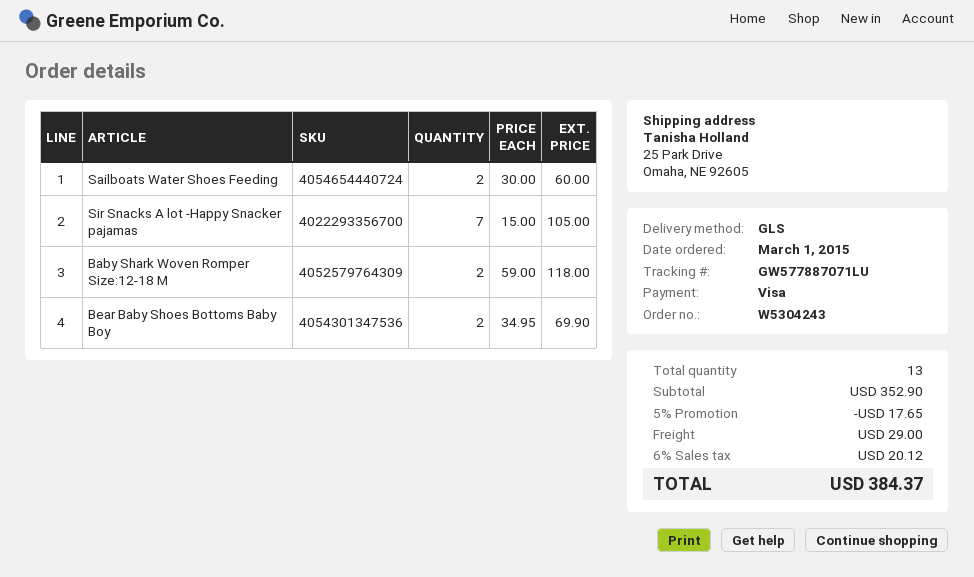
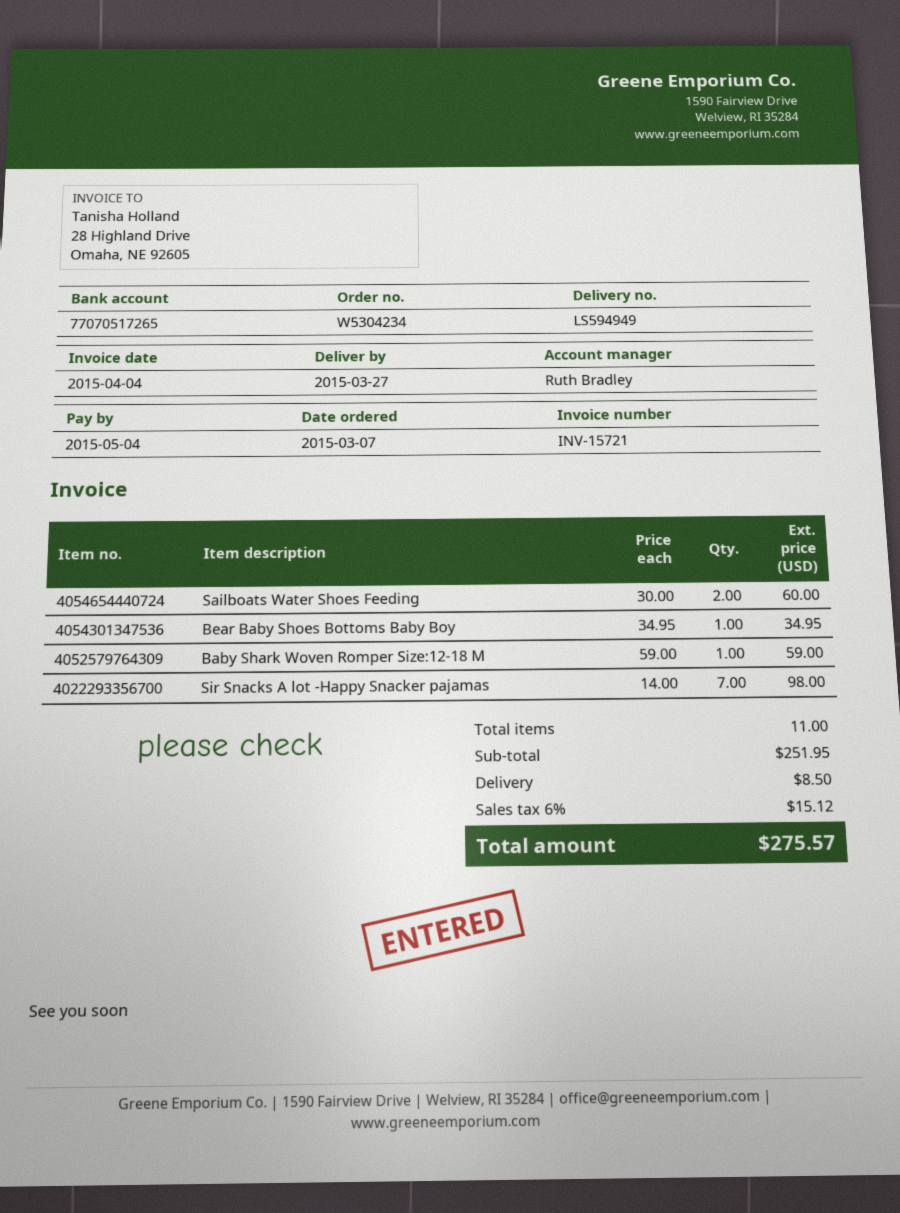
order number: W5304243 -> W5304234
order date: 2015-03-01 -> 2015-03-07
Sir Snacks A lot -Happy Snacker pajamas: 7 x 15.00 = 105.00 -> 7 x 14.00 = 98.00
Baby Shark Woven Romper Size:12-18 M: 2 x 59.00 = 118.00 -> 1 x 59.00 = 59.00
Bear Baby Shoes Bottoms Baby Boy: 2 x 34.95 = 69.90 -> 1 x 34.95 = 34.95
total quantity: 13 -> 11
subtotal: 352.90 -> 251.95
discount: 5% = 17.65 -> none
shipping: 29.00 -> 8.50
tax: 6% = 20.12 -> 6% = 15.12
total: 384.37 -> 275.57

